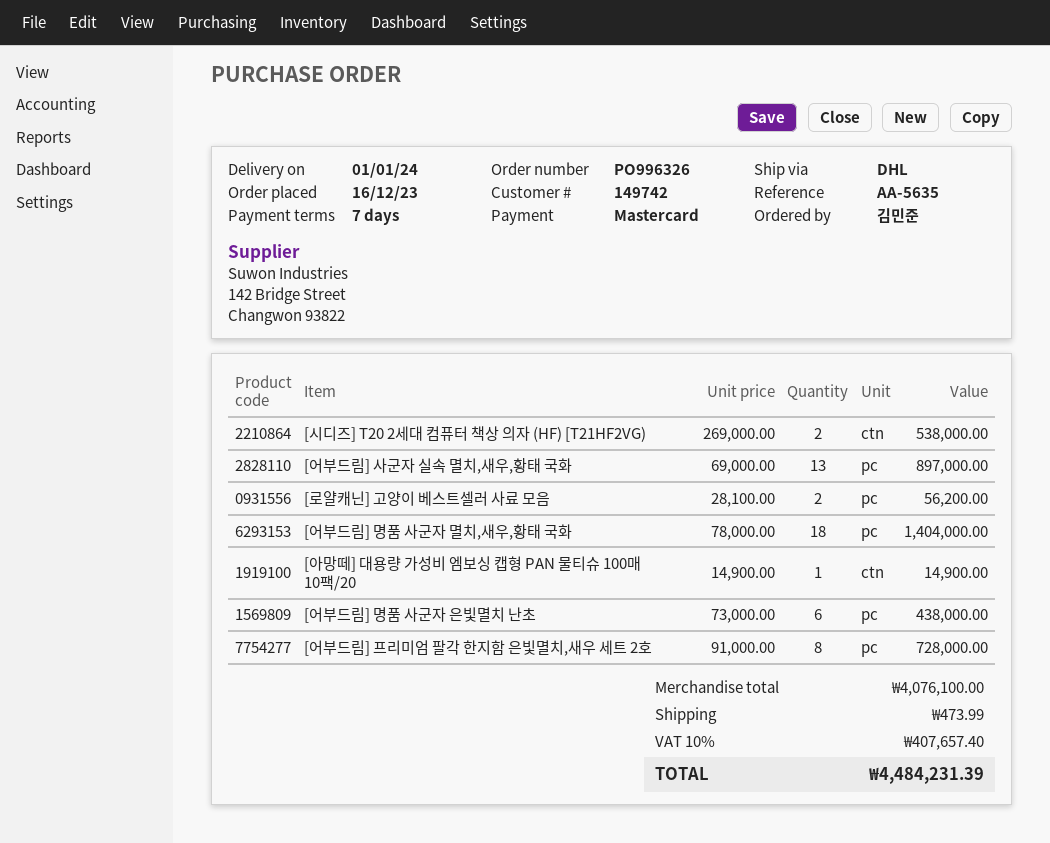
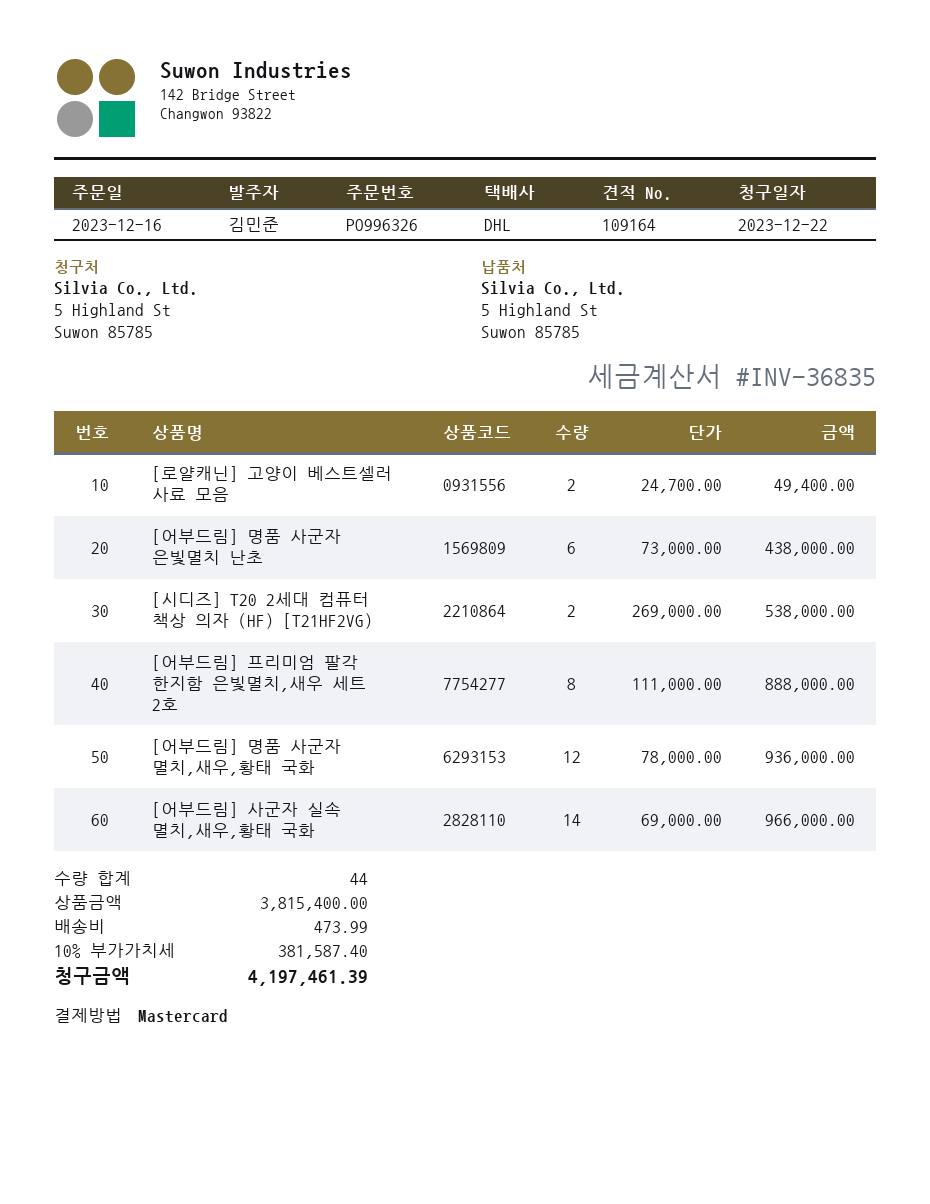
[어부드림] 사군자 실속 멸치,새우,황태 국화: 13 x 69000.00 = 897000.00 -> 14 x 69000.00 = 966000.00
[로얄캐닌] 고양이 베스트셀러 사료 모음: 2 x 28100.00 = 56200.00 -> 2 x 24700.00 = 49400.00
[어부드림] 명품 사군자 멸치,새우,황태 국화: 18 x 78000.00 = 1404000.00 -> 12 x 78000.00 = 936000.00
[아망떼] 대용량 가성비 엠보싱 캡형 PAN 물티슈 100매 10팩/20: 1 x 14900.00 = 14900.00 -> none
[어부드림] 프리미엄 팔각 한지함 은빛멸치,새우 세트 2호: 8 x 91000.00 = 728000.00 -> 8 x 111000.00 = 888000.00
subtotal: 4076100.00 -> 3815400.00
tax: 10% = 407657.40 -> 10% = 381587.40
total: 4484231.39 -> 4197461.39

